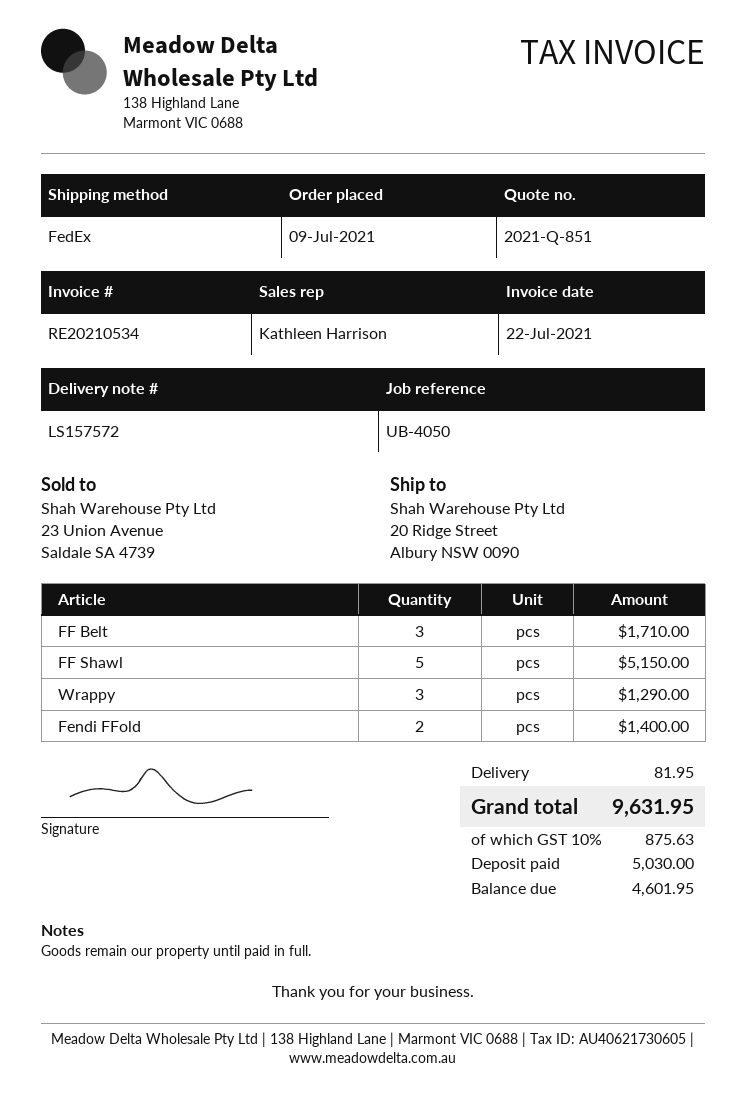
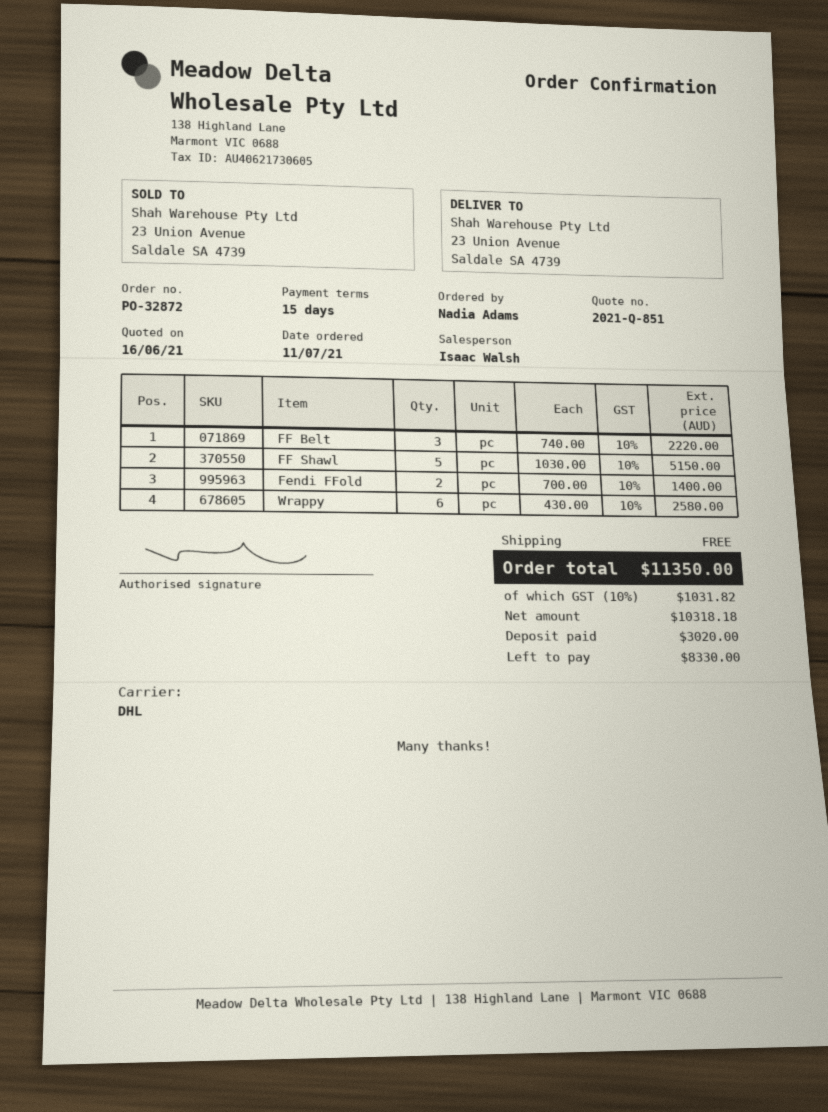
order date: 2021-07-09 -> 2021-07-11
sales rep: Kathleen Harrison -> Isaac Walsh
shipping method: FedEx -> DHL
ship to: 20 Ridge Street, Albury NSW 0090 -> 23 Union Avenue, Saldale SA 4739
FF Belt: 3 for 1710.00 -> 3 for 2220.00
Wrappy: 3 for 1290.00 -> 6 for 2580.00
shipping: 81.95 -> 0.00
tax: 10% = 875.63 -> 10% = 1031.82
total: 9631.95 -> 11350.00
deposit: 5030.00 -> 3020.00
balance: 4601.95 -> 8330.00

